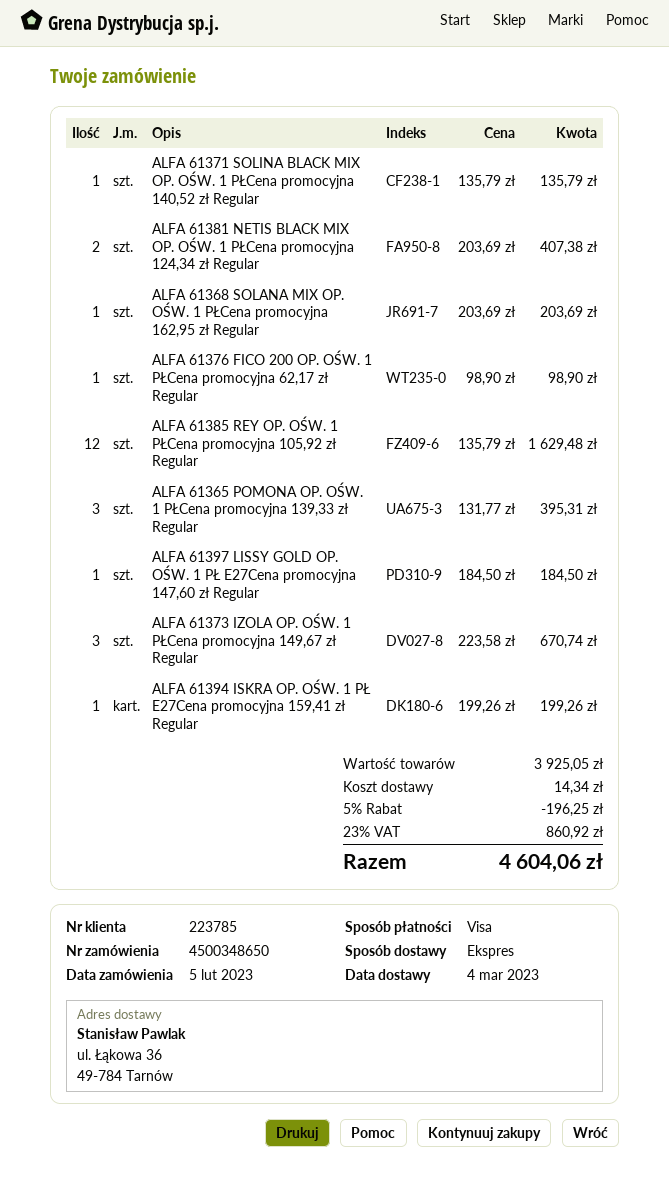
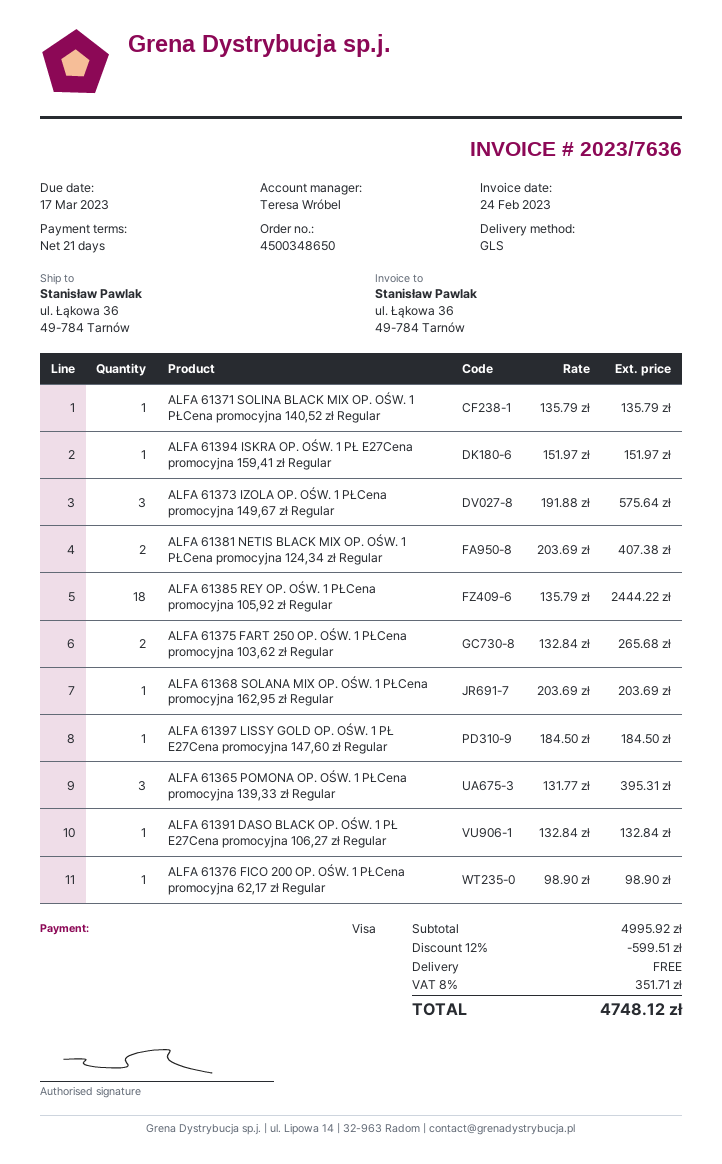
shipping method: express -> GLS
ALFA 61385 REY OP. OŚW. 1 PŁCena promocyjna 105,92 zł Regular: 12 x 135.79 = 1629.48 -> 18 x 135.79 = 2444.22
ALFA 61373 IZOLA OP. OŚW. 1 PŁCena promocyjna 149,67 zł Regular: 3 x 223.58 = 670.74 -> 3 x 191.88 = 575.64
ALFA 61394 ISKRA OP. OŚW. 1 PŁ E27Cena promocyjna 159,41 zł Regular: 1 x 199.26 = 199.26 -> 1 x 151.97 = 151.97
ALFA 61375 FART 250 OP. OŚW. 1 PŁCena promocyjna 103,62 zł Regular: none -> 2 x 132.84 = 265.68
ALFA 61391 DASO BLACK OP. OŚW. 1 PŁ E27Cena promocyjna 106,27 zł Regular: none -> 1 x 132.84 = 132.84
subtotal: 3925.05 -> 4995.92
discount: 5% = 196.25 -> 12% = 599.51
shipping: 14.34 -> 0.00
tax: 23% = 860.92 -> 8% = 351.71
total: 4604.06 -> 4748.12

